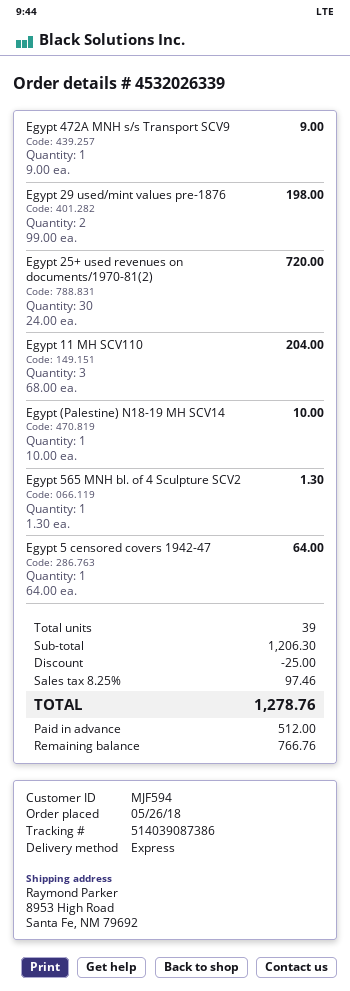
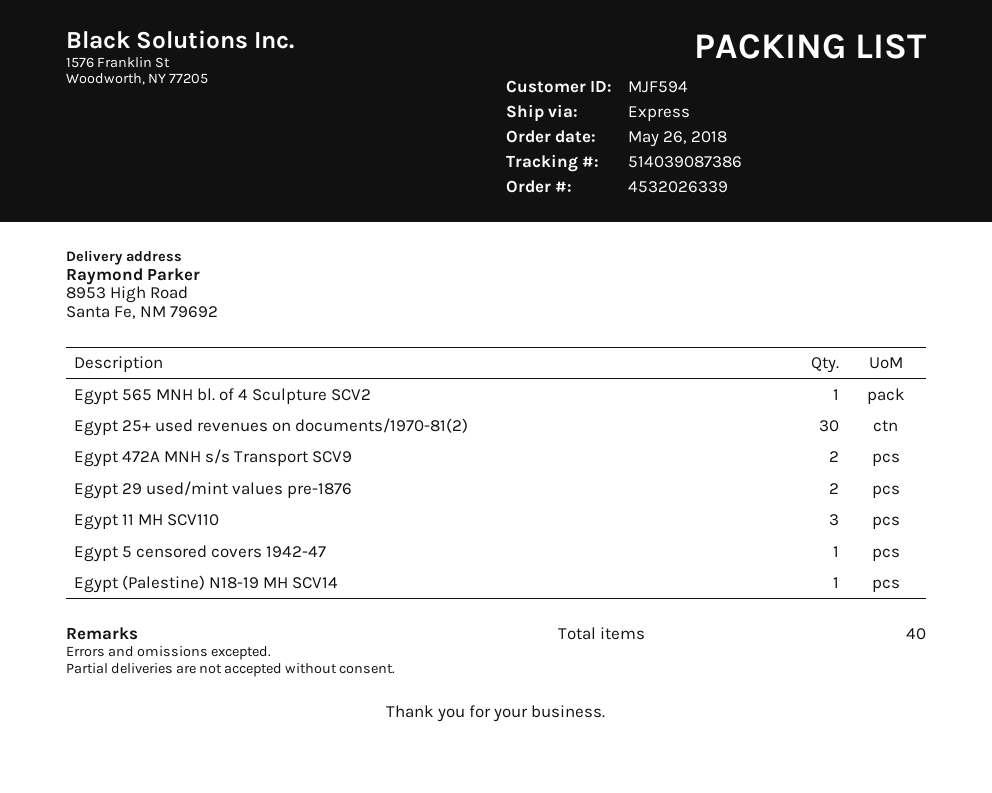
Egypt 472A MNH s/s Transport SCV9: 1 -> 2
total quantity: 39 -> 40

